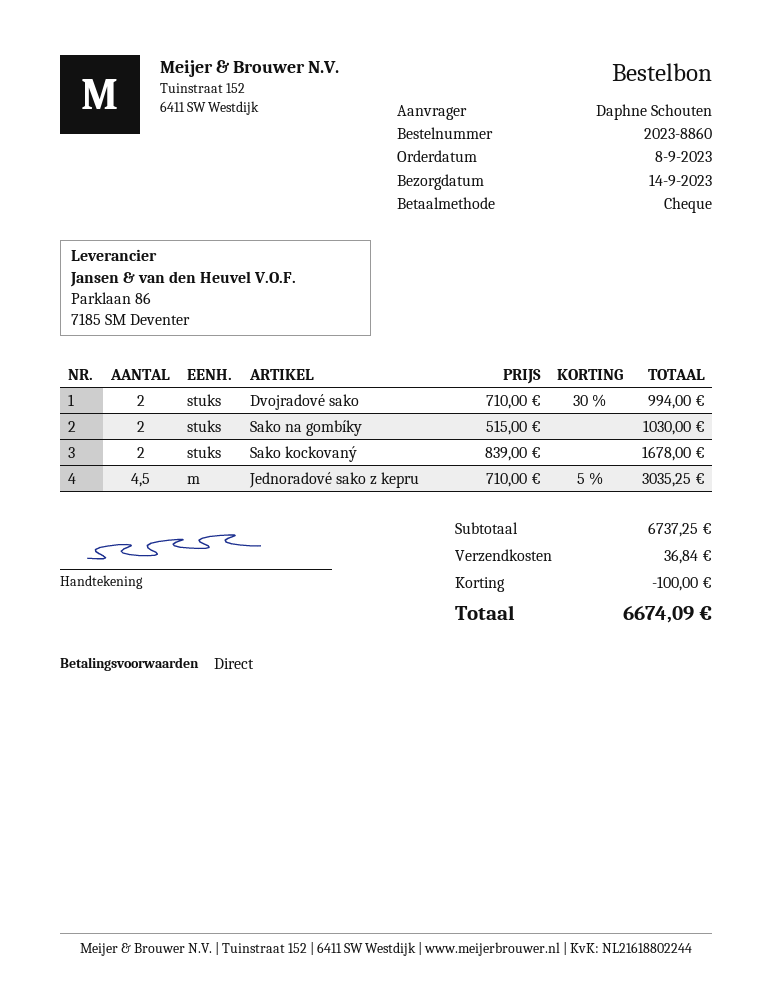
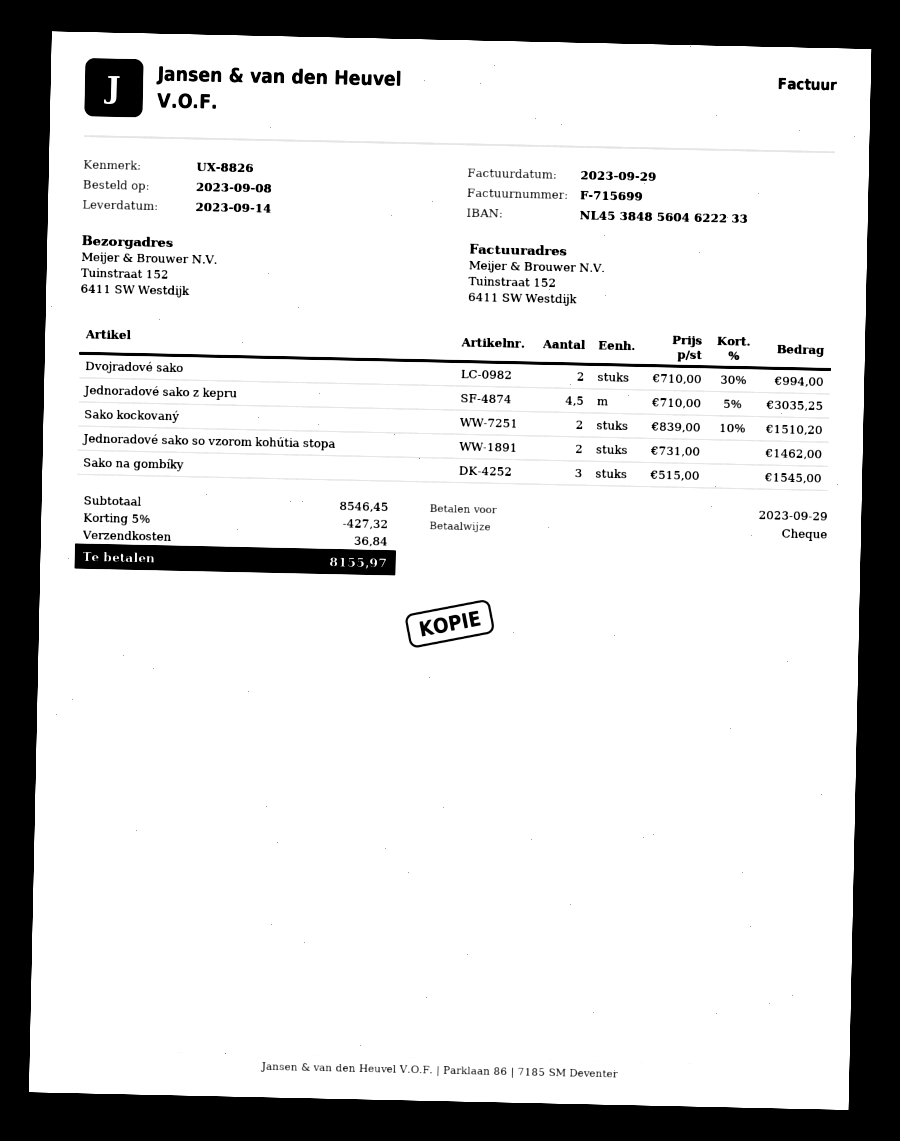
Sako na gombíky: 2 x 515.00 = 1030.00 -> 3 x 515.00 = 1545.00
Sako kockovaný: 2 x 839.00 = 1678.00 -> 2 x 839.00 - 10% = 1510.20
Jednoradové sako so vzorom kohútia stopa: none -> 2 x 731.00 = 1462.00
subtotal: 6737.25 -> 8546.45
discount: 100.00 -> 427.32
total: 6674.09 -> 8155.97

